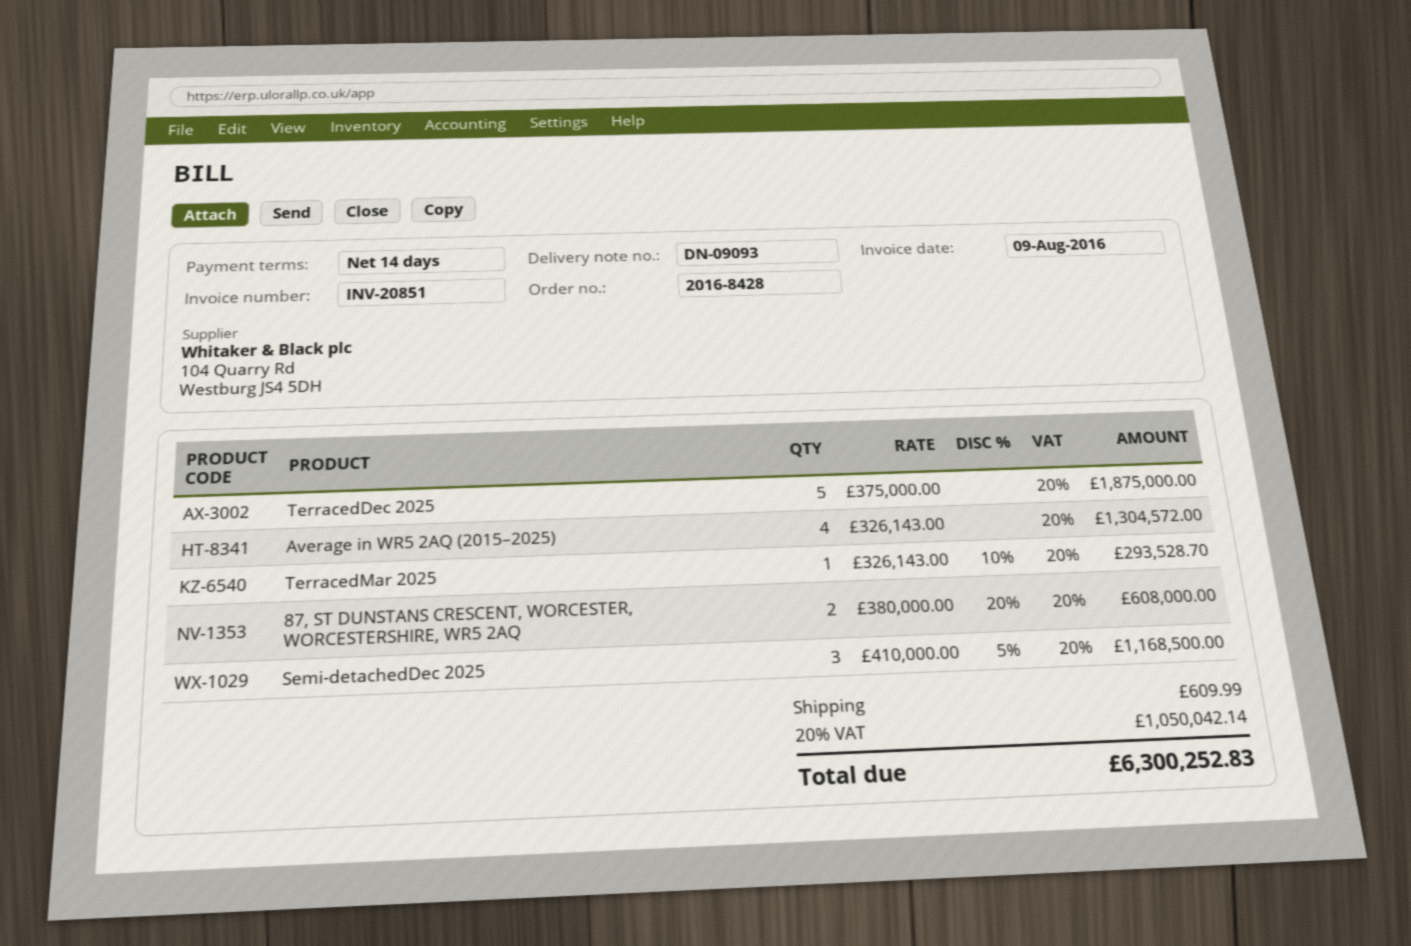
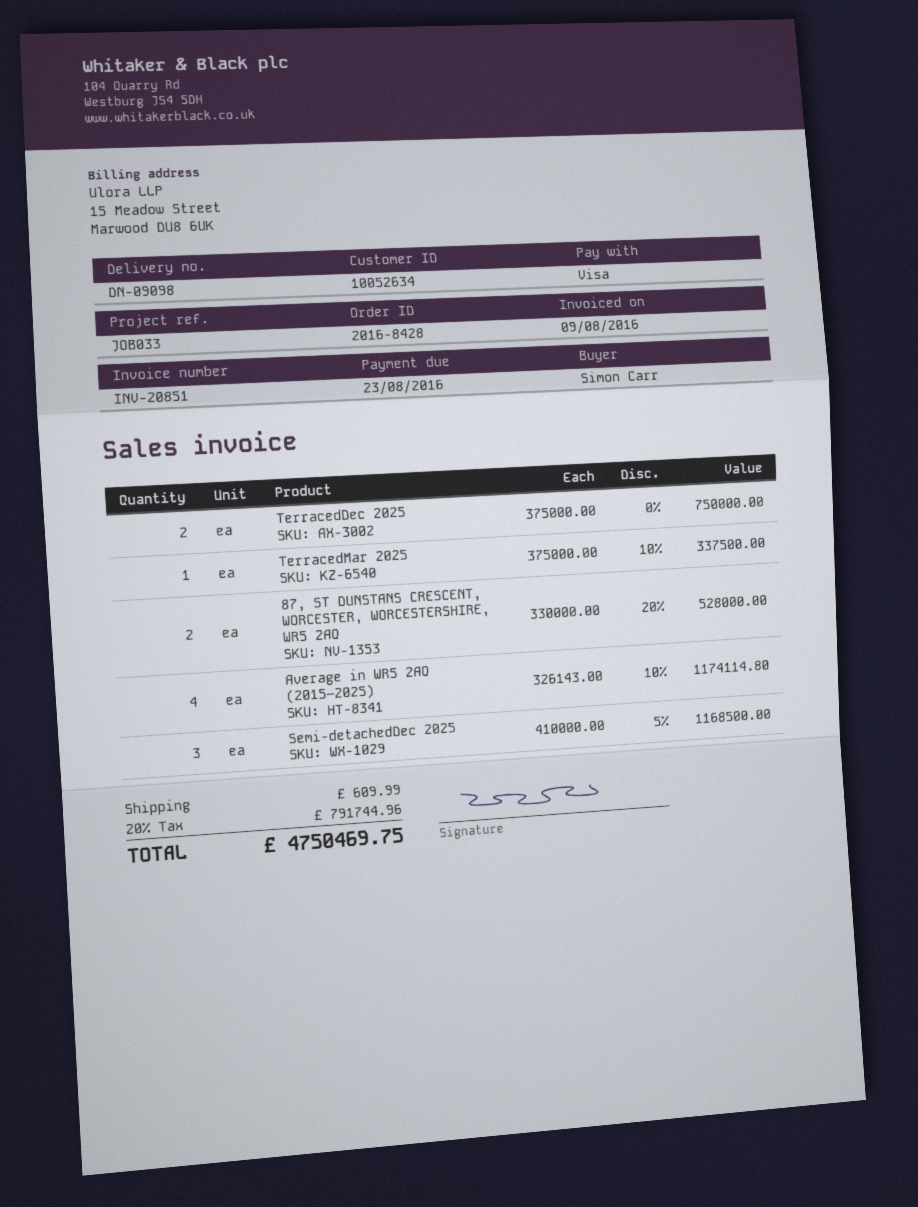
delivery note number: DN-09093 -> DN-09098
TerracedDec 2025: 5 x 375000.00 = 1875000.00 -> 2 x 375000.00 = 750000.00
Average in WR5 2AQ (2015–2025): 4 x 326143.00 = 1304572.00 -> 4 x 326143.00 - 10% = 1174114.80
TerracedMar 2025: 1 x 326143.00 - 10% = 293528.70 -> 1 x 375000.00 - 10% = 337500.00
87, ST DUNSTANS CRESCENT, WORCESTER, WORCESTERSHIRE, WR5 2AQ: 2 x 380000.00 - 20% = 608000.00 -> 2 x 330000.00 - 20% = 528000.00
tax: 20% = 1050042.14 -> 20% = 791744.96
total: 6300252.83 -> 4750469.75

